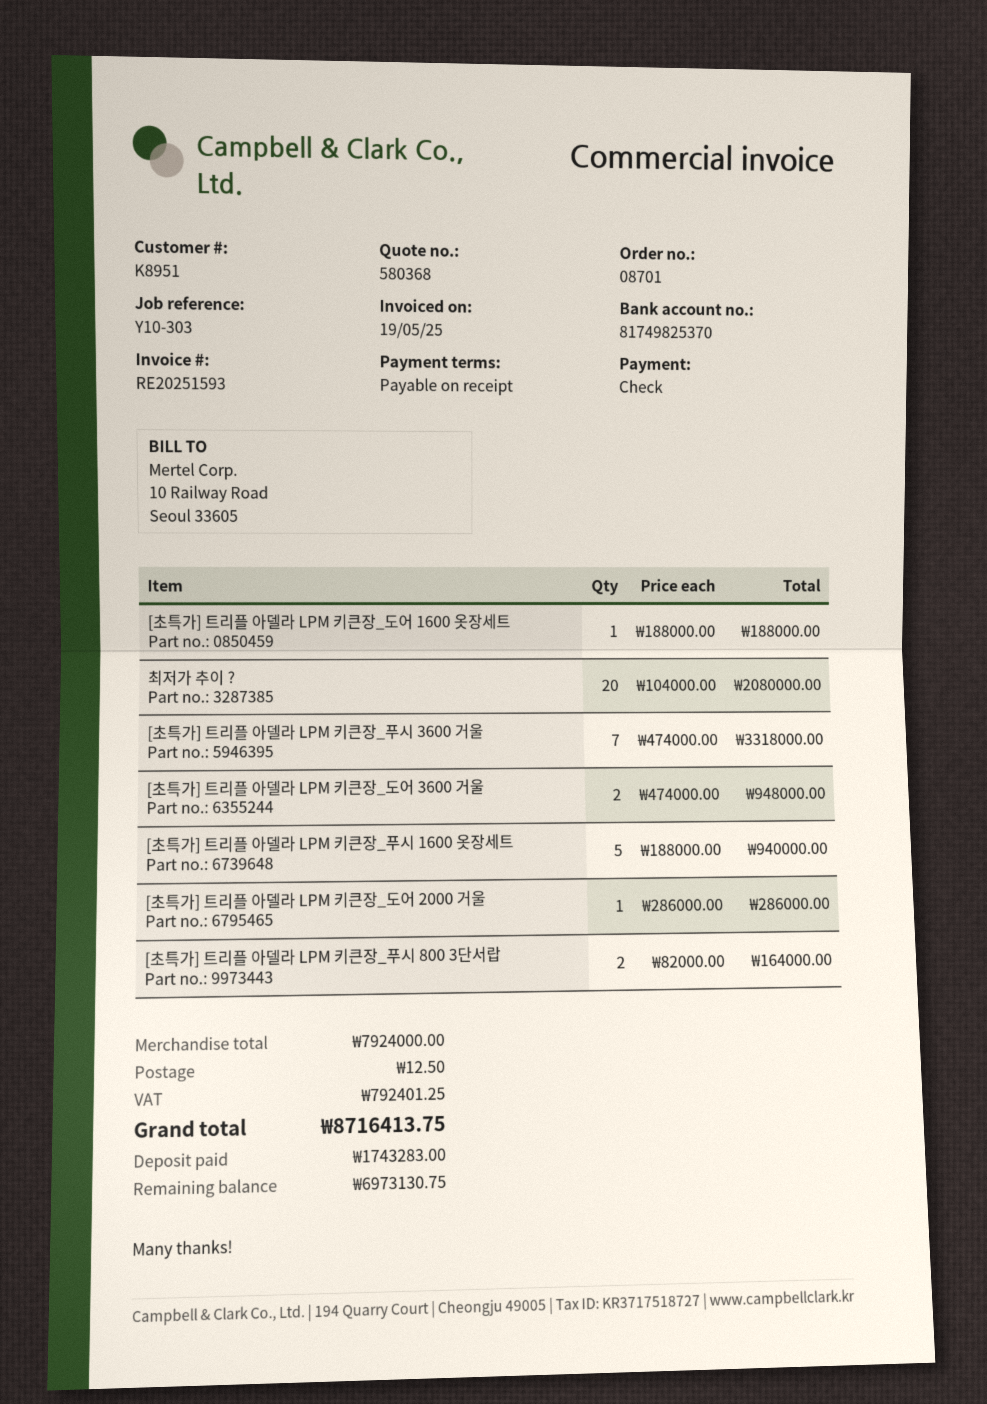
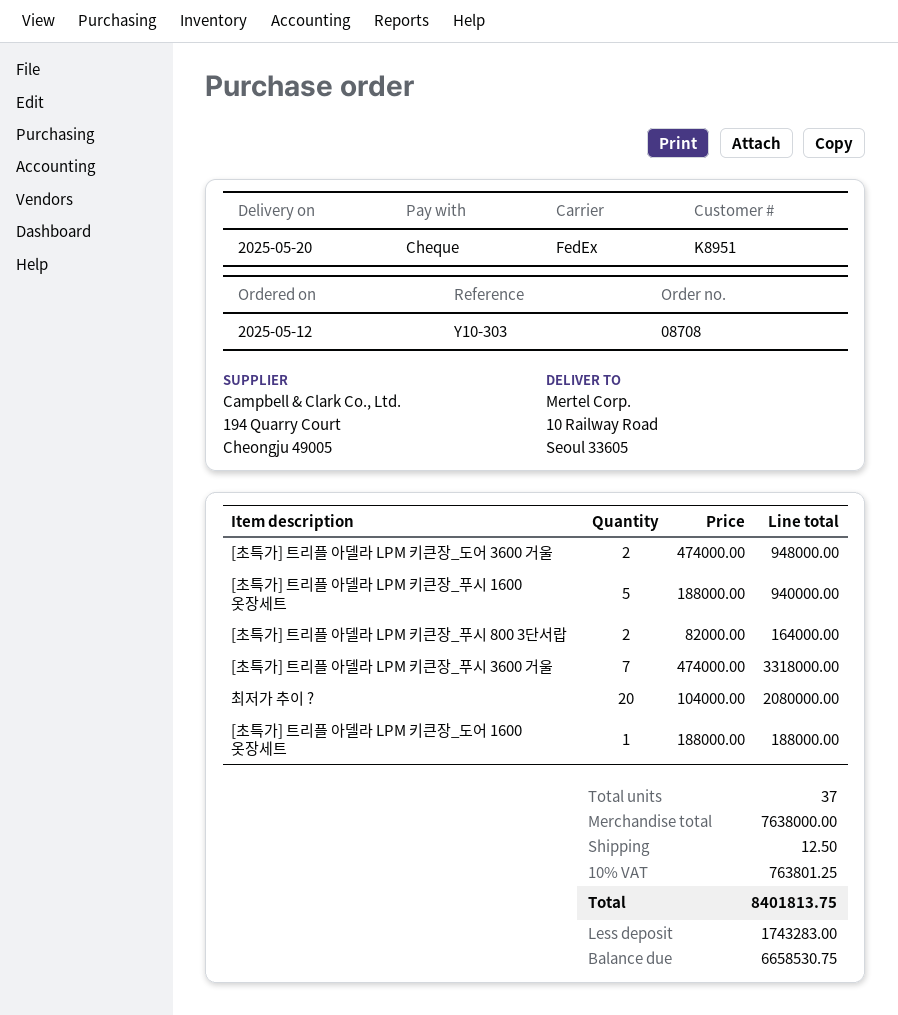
order number: 08701 -> 08708
[초특가] 트리플 아델라 LPM 키큰장_도어 2000 거울: 1 x 286000.00 = 286000.00 -> none
subtotal: 7924000.00 -> 7638000.00
tax: 792401.25 -> 763801.25
total: 8716413.75 -> 8401813.75
balance: 6973130.75 -> 6658530.75

